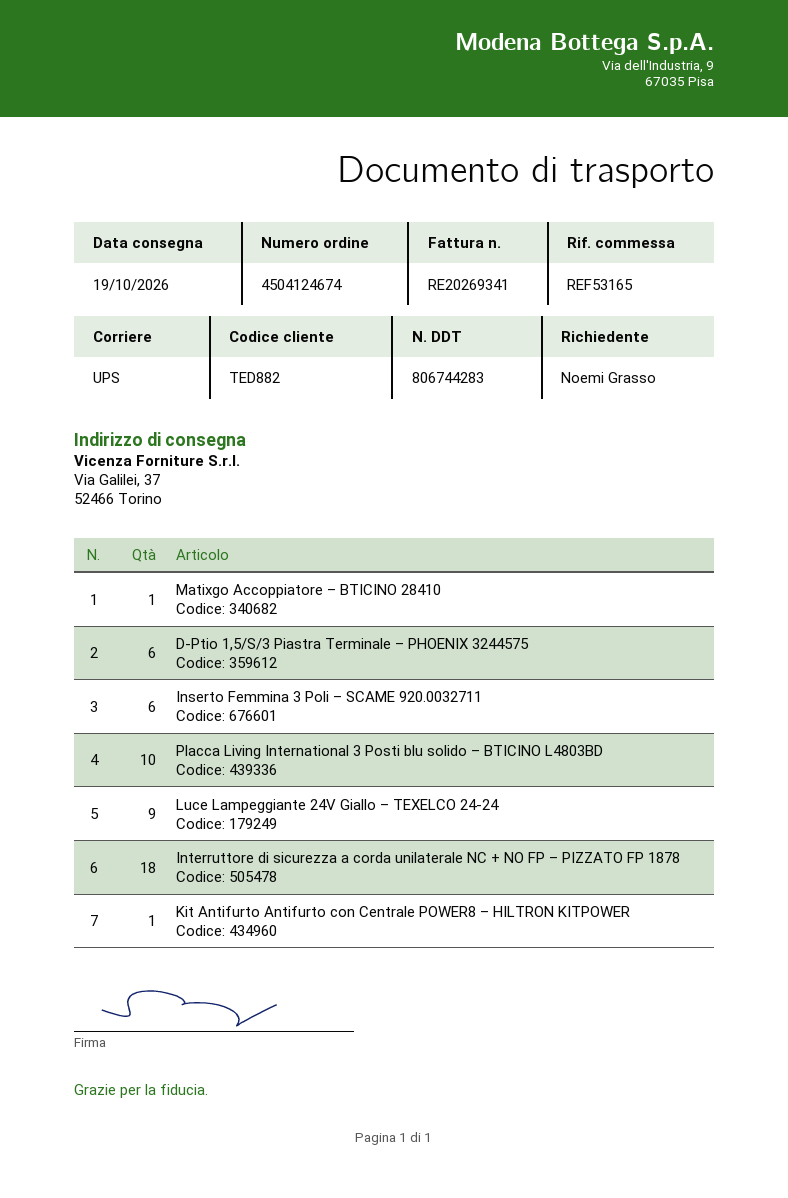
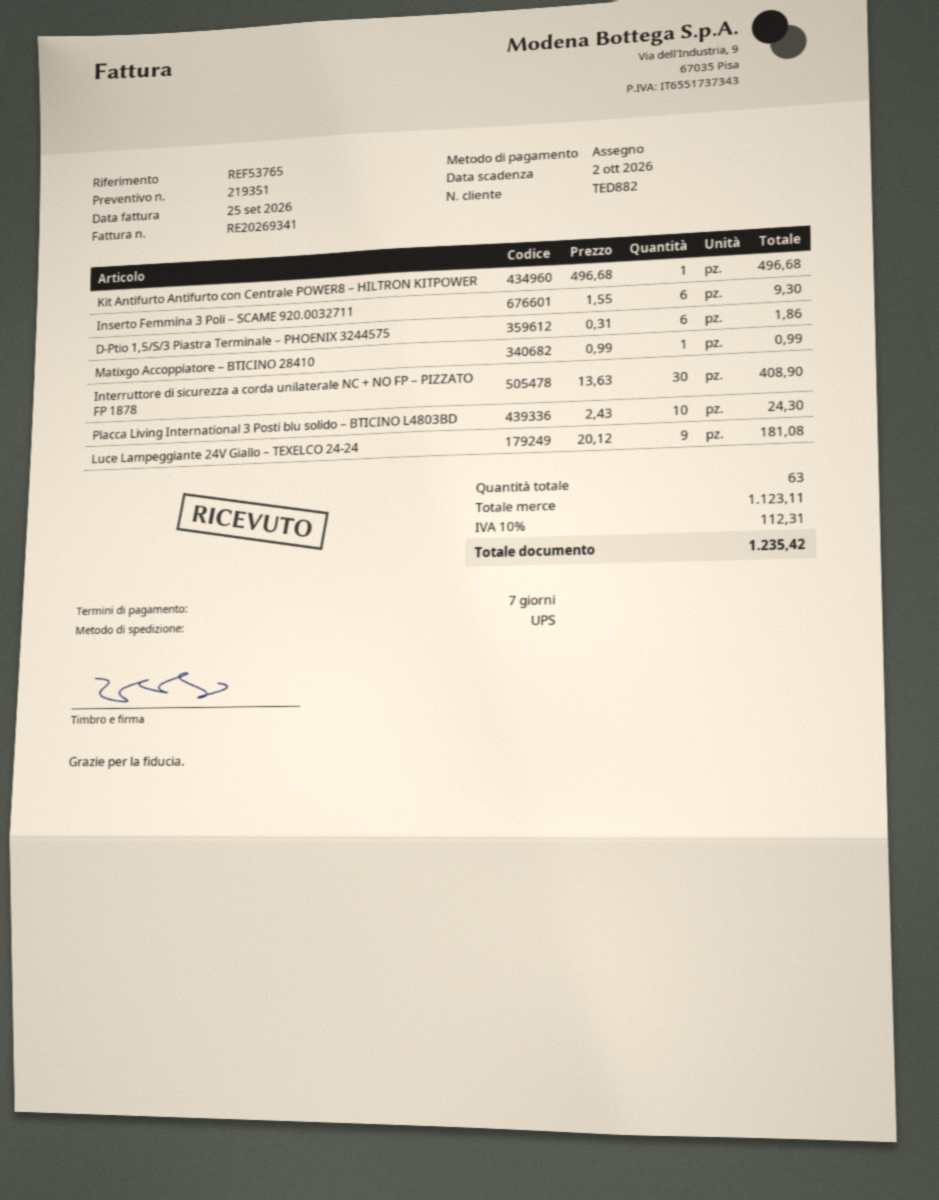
reference: REF53165 -> REF53765
Interruttore di sicurezza a corda unilaterale NC + NO FP – PIZZATO FP 1878: 18 -> 30

